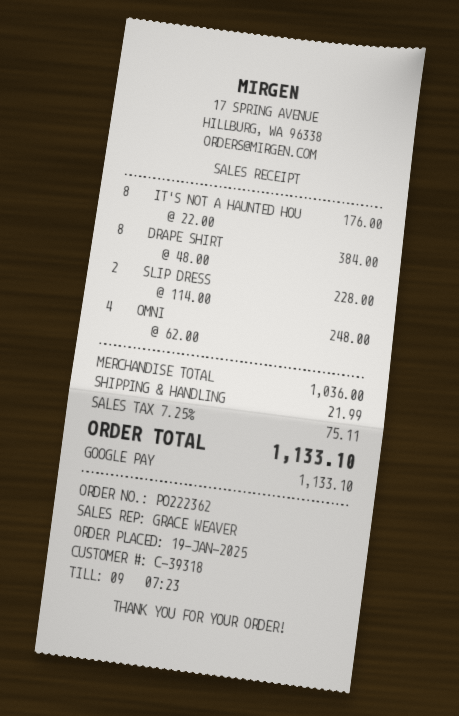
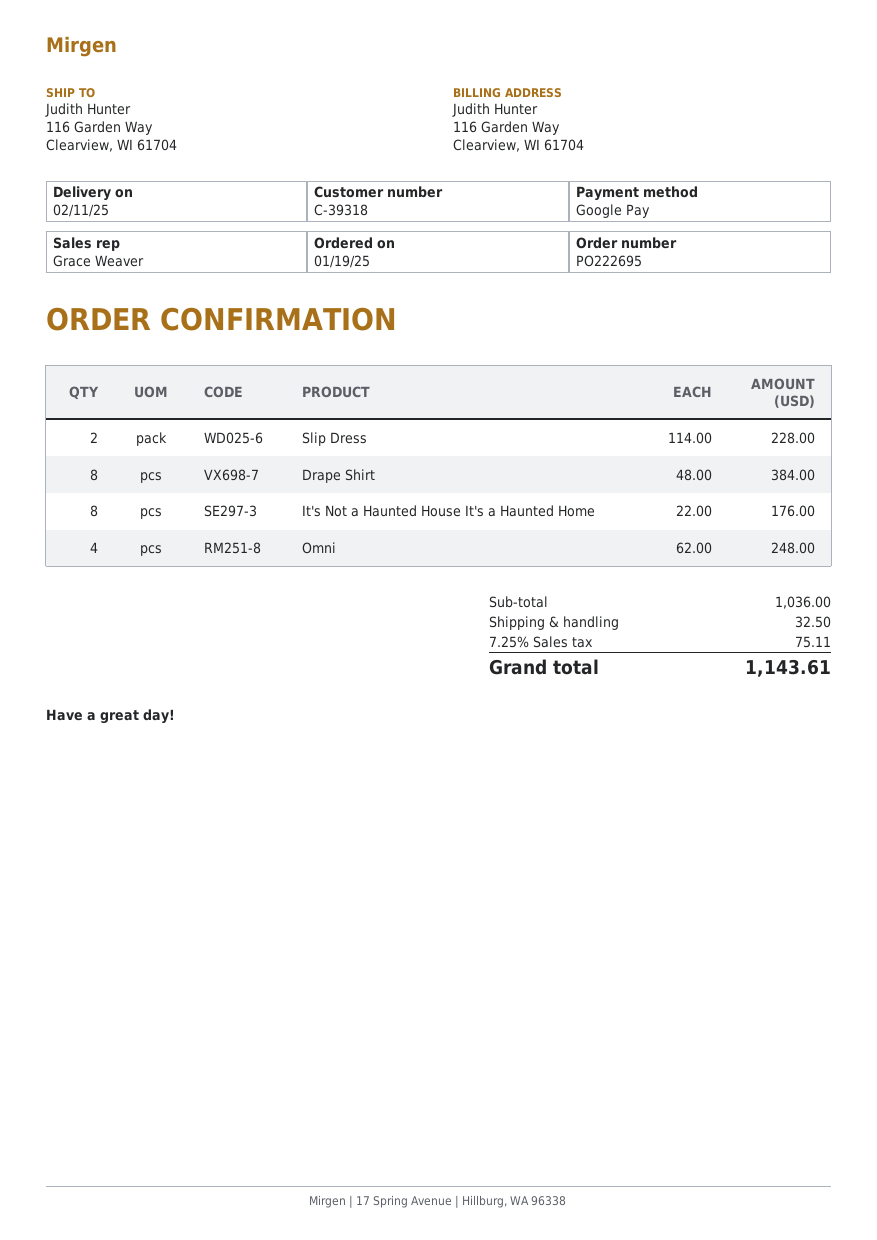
order number: PO222362 -> PO222695
shipping: 21.99 -> 32.50
total: 1133.10 -> 1143.61

